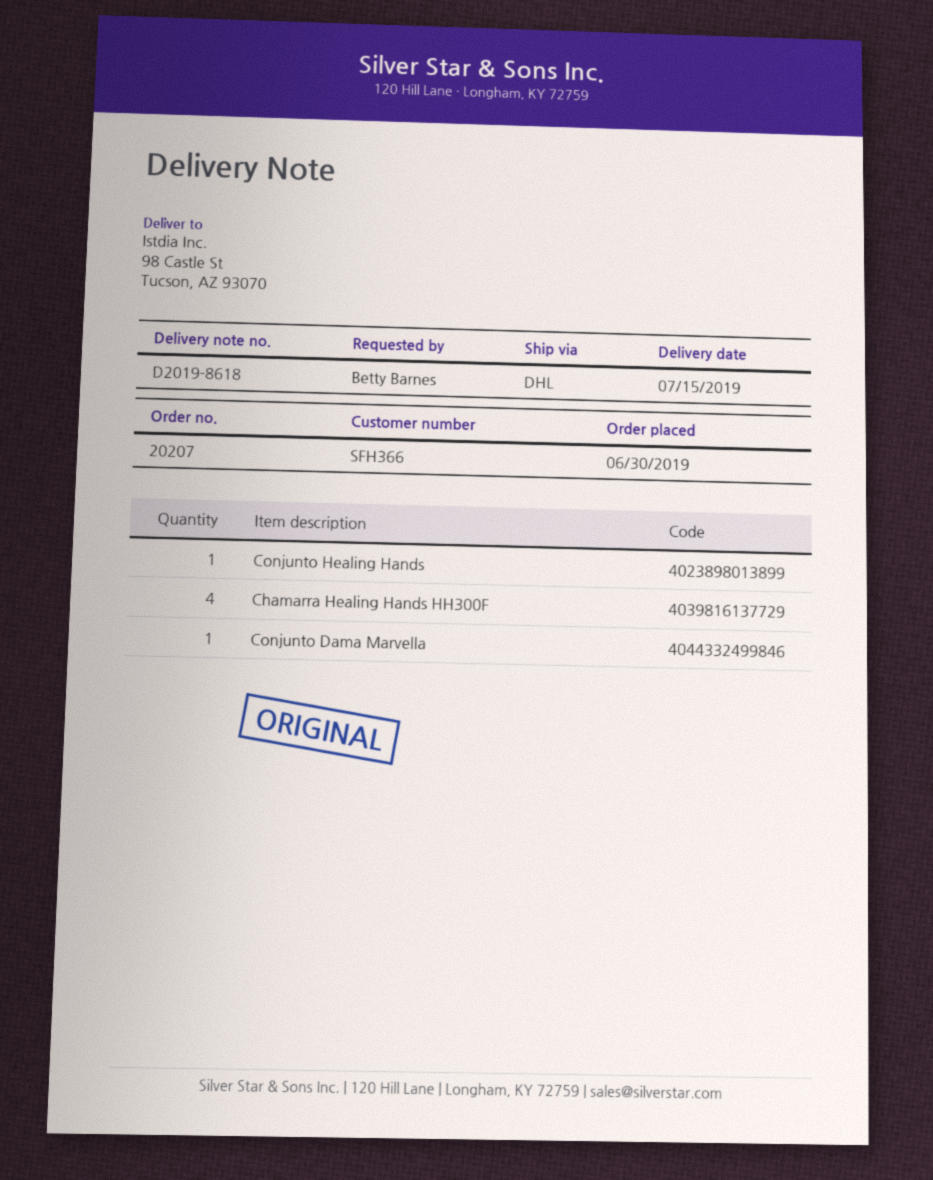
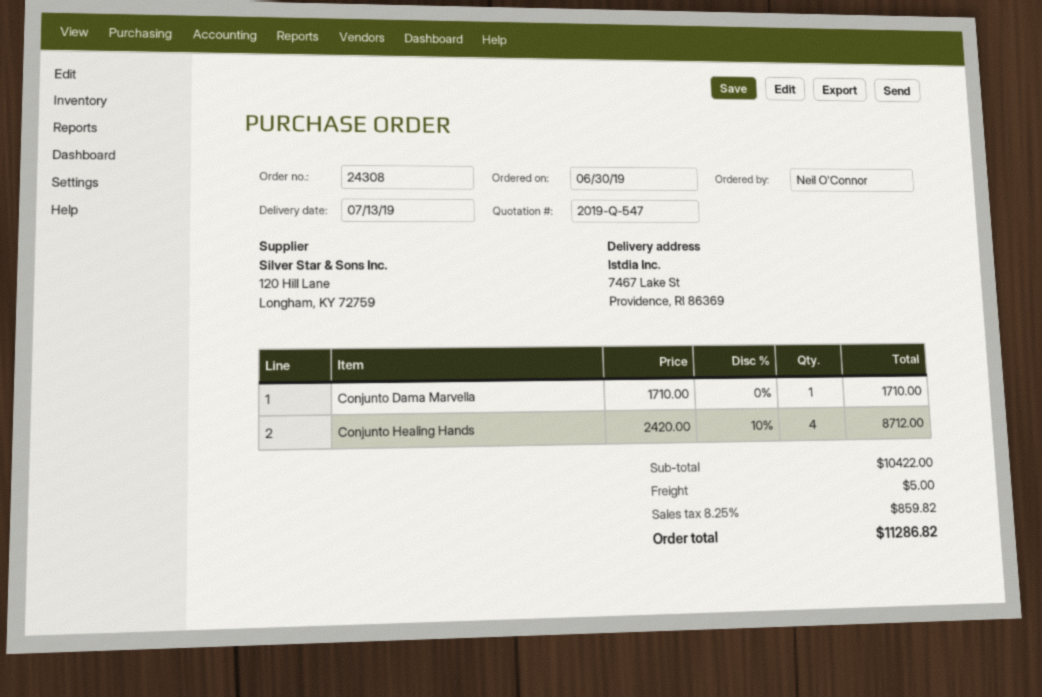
order number: 20207 -> 24308
delivery date: 2019-07-15 -> 2019-07-13
ordered by: Betty Barnes -> Neil O'Connor
ship to: 98 Castle St, Tucson, AZ 93070 -> 7467 Lake St, Providence, RI 86369
Conjunto Healing Hands: 1 -> 4
Chamarra Healing Hands HH300F: 4 -> none

